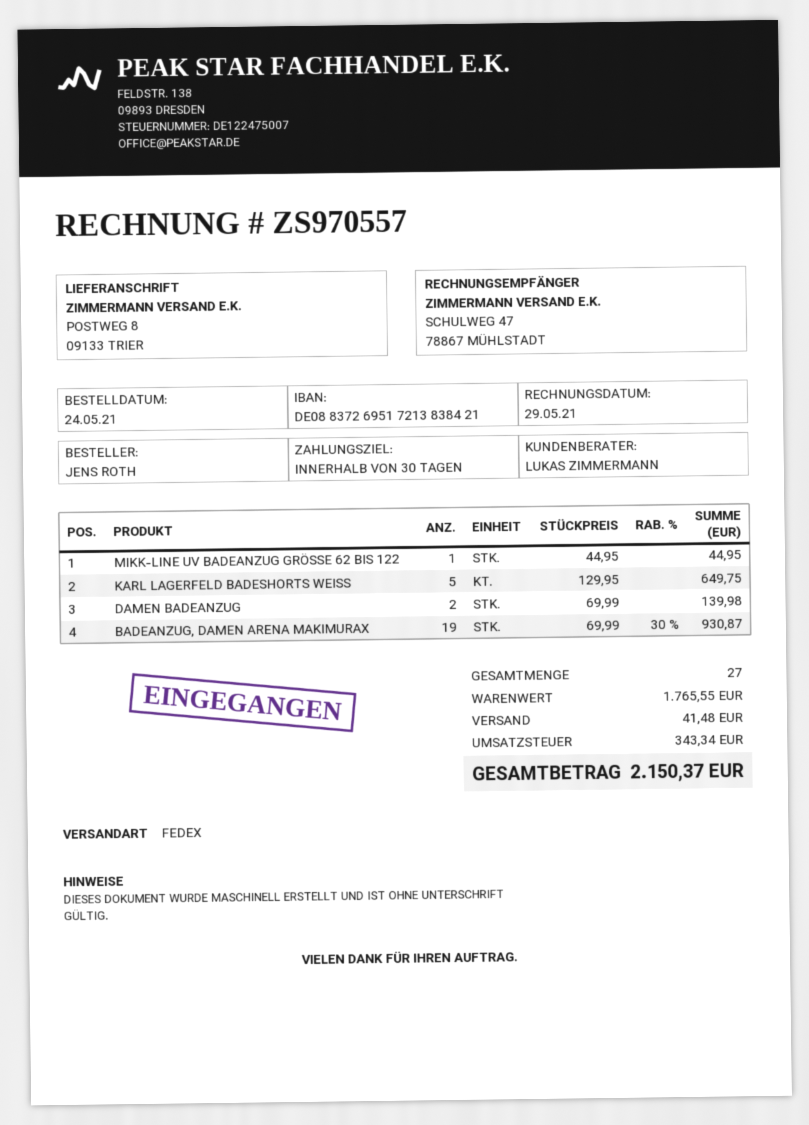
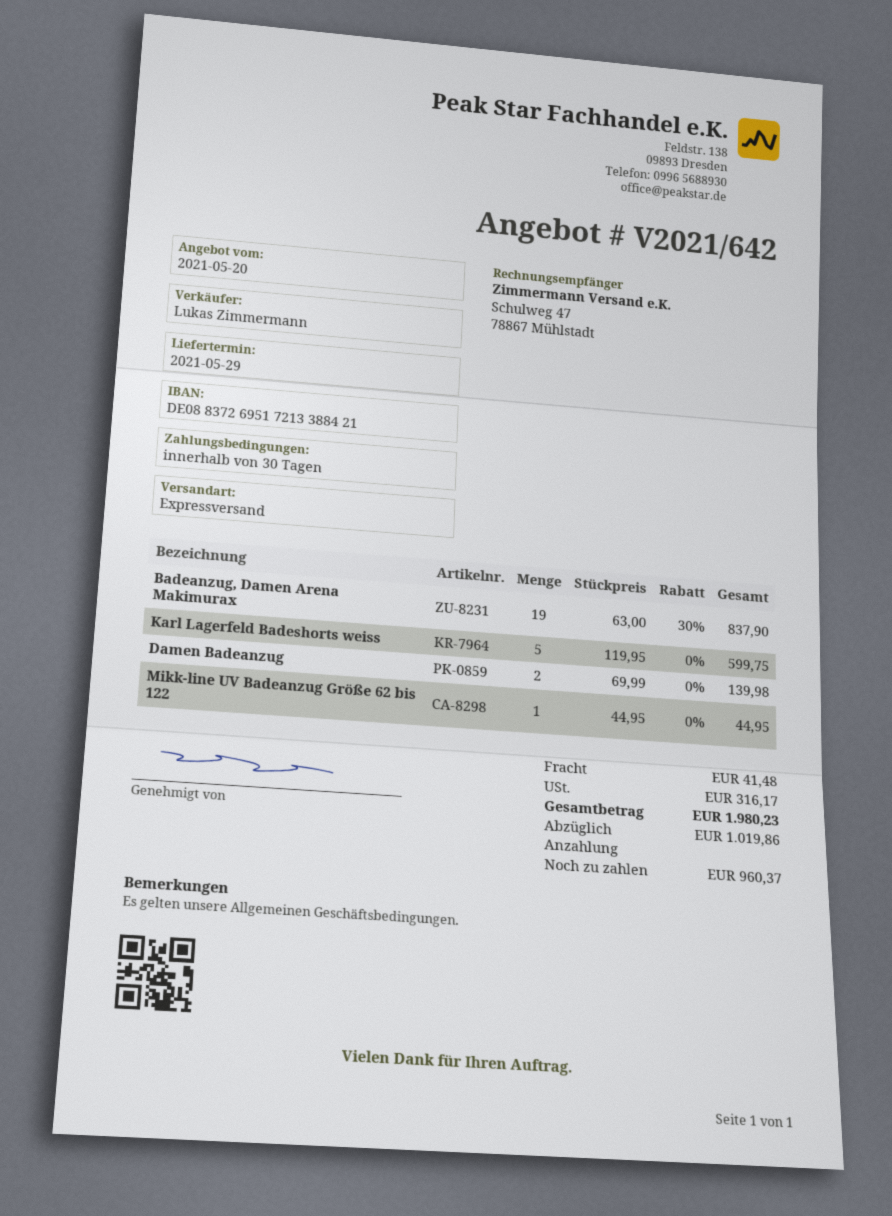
bank account: DE08837269517213838421 -> DE08837269517213388421
shipping method: FedEx -> express
KARL LAGERFELD BADESHORTS WEISS: 5 x 129.95 = 649.75 -> 5 x 119.95 = 599.75
BADEANZUG, DAMEN ARENA MAKIMURAX: 19 x 69.99 - 30% = 930.87 -> 19 x 63.00 - 30% = 837.90
tax: 343.34 -> 316.17
total: 2150.37 -> 1980.23

